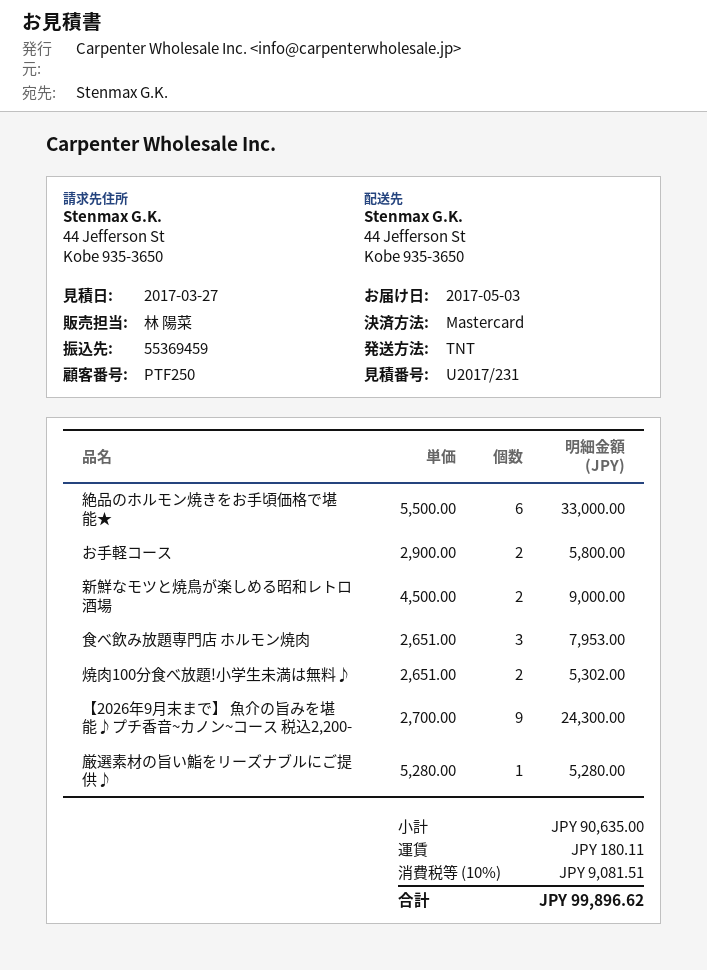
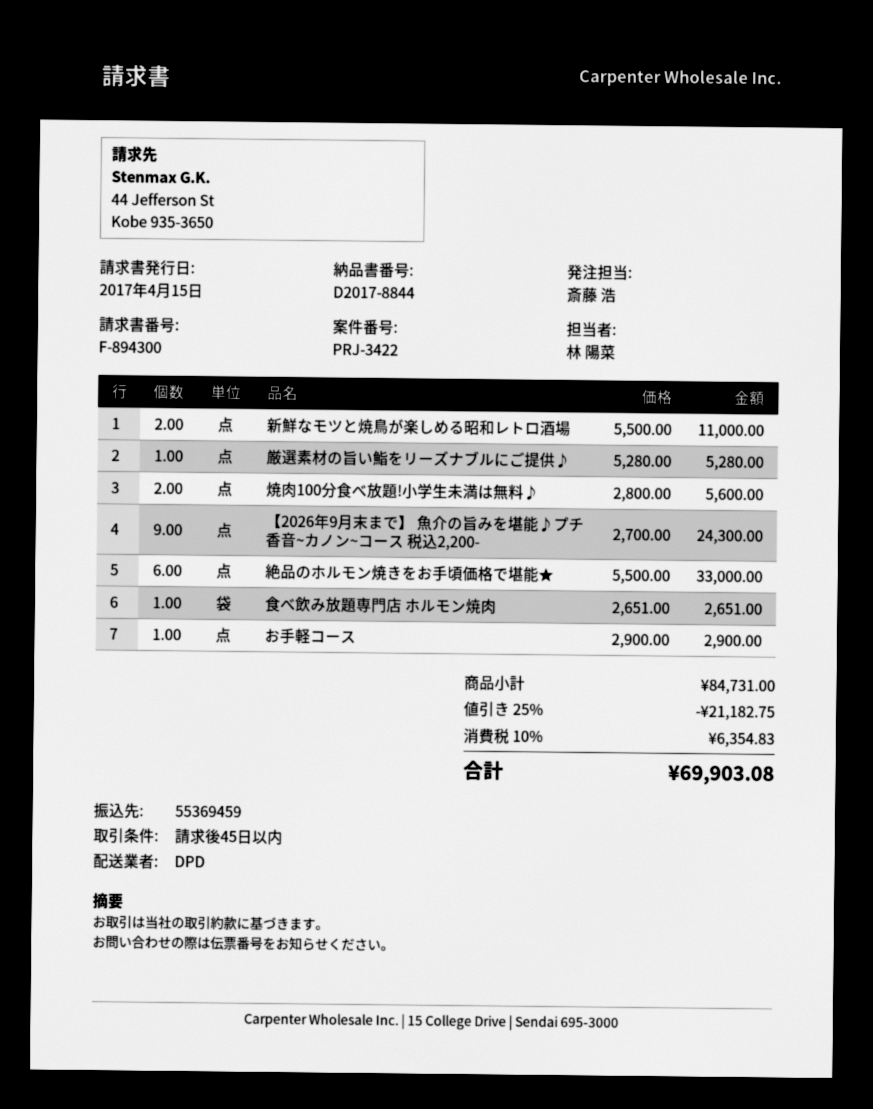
shipping method: TNT -> DPD
お手軽コース: 2 x 2900.00 = 5800.00 -> 1 x 2900.00 = 2900.00
新鮮なモツと焼鳥が楽しめる昭和レトロ酒場: 2 x 4500.00 = 9000.00 -> 2 x 5500.00 = 11000.00
食べ飲み放題専門店 ホルモン焼肉: 3 x 2651.00 = 7953.00 -> 1 x 2651.00 = 2651.00
焼肉100分食べ放題!小学生未満は無料♪: 2 x 2651.00 = 5302.00 -> 2 x 2800.00 = 5600.00
subtotal: 90635.00 -> 84731.00
discount: none -> 25% = 21182.75
shipping: 180.11 -> none
tax: 10% = 9081.51 -> 10% = 6354.83
total: 99896.62 -> 69903.08

